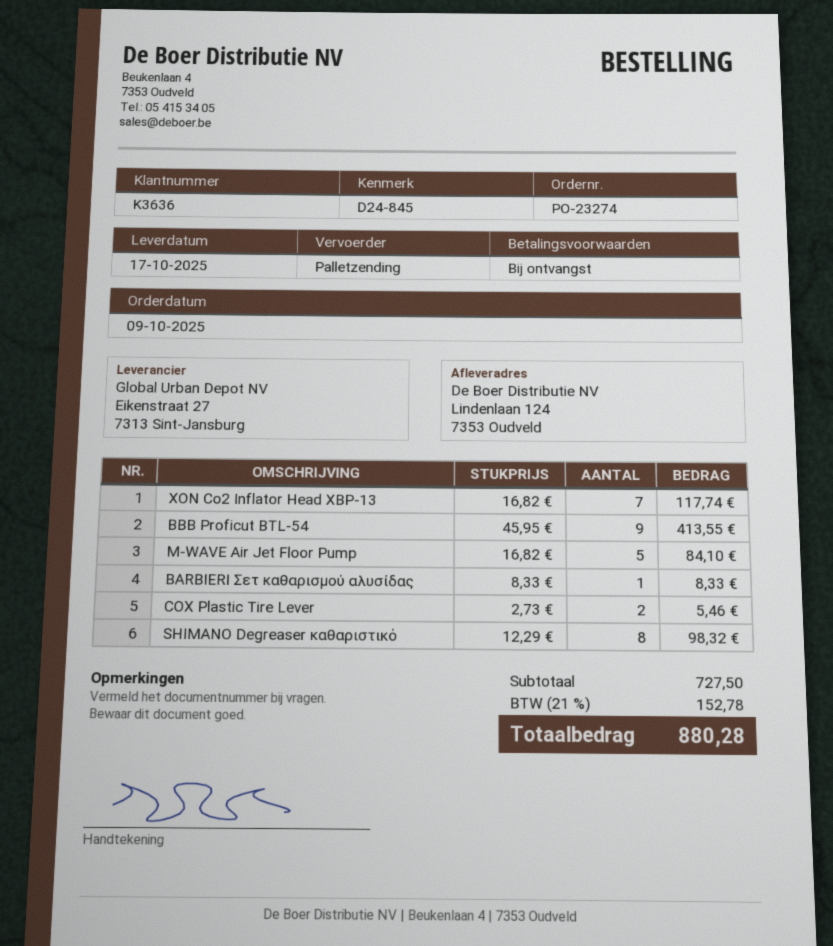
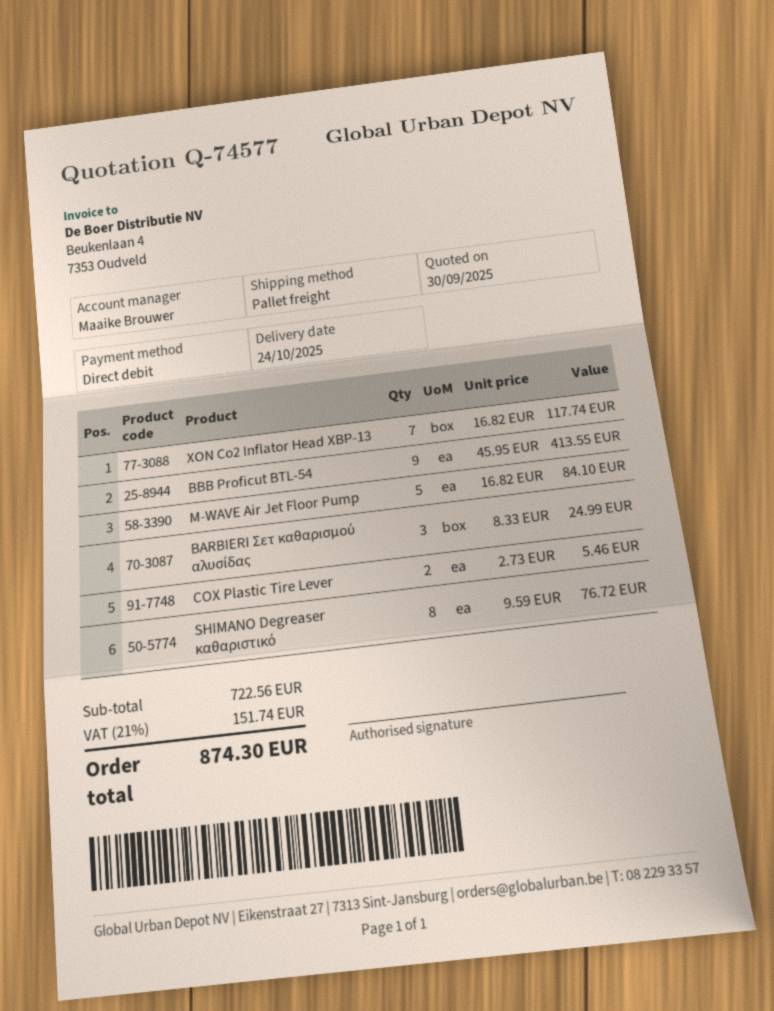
delivery date: 2025-10-17 -> 2025-10-24
BARBIERI Σετ καθαρισμού αλυσίδας: 1 x 8.33 = 8.33 -> 3 x 8.33 = 24.99
SHIMANO Degreaser καθαριστικό: 8 x 12.29 = 98.32 -> 8 x 9.59 = 76.72
subtotal: 727.50 -> 722.56
tax: 21% = 152.78 -> 21% = 151.74
total: 880.28 -> 874.30

